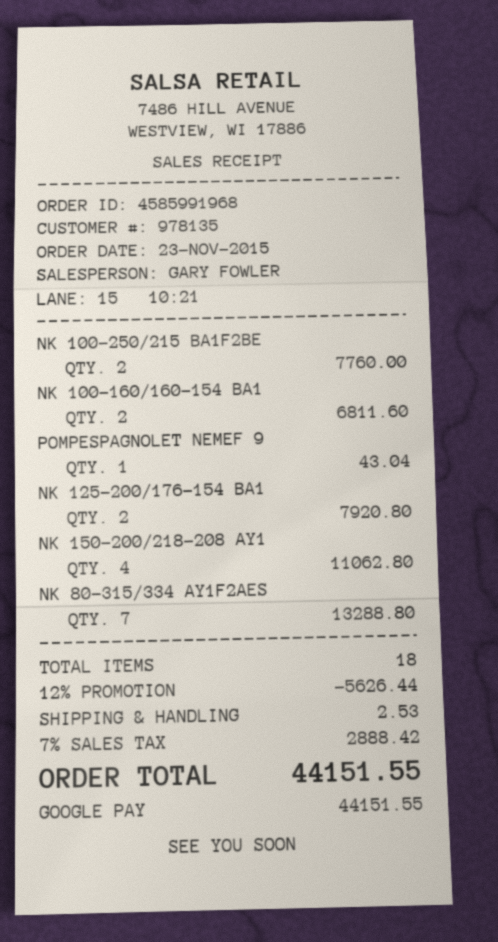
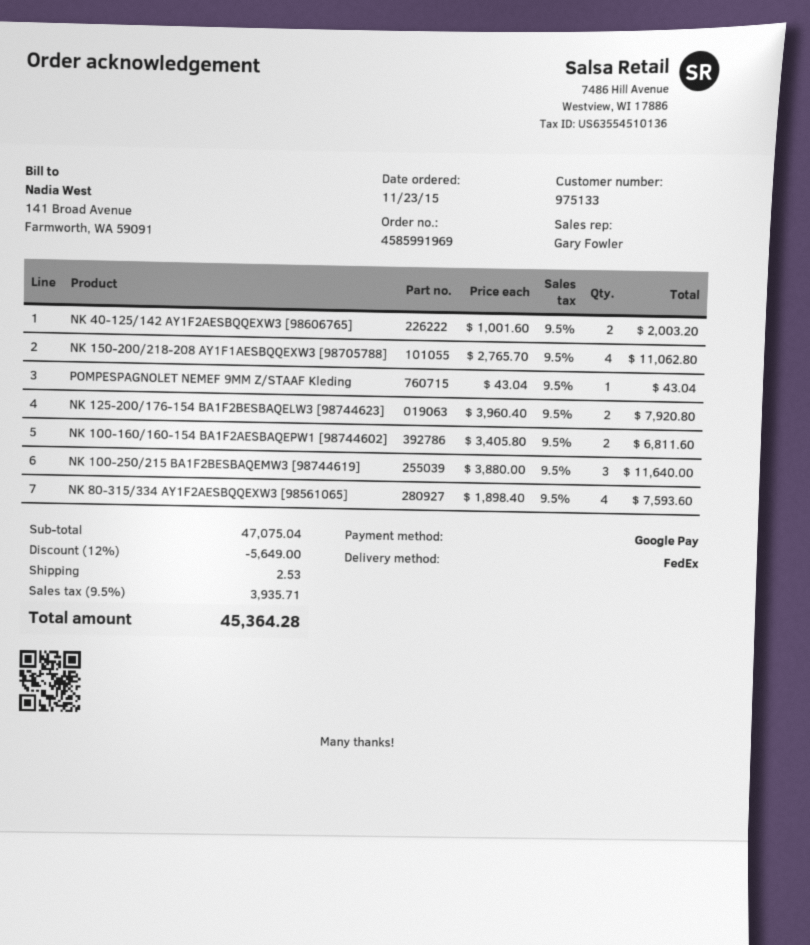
order number: 4585991968 -> 4585991969
customer number: 978135 -> 975133
NK 100-250/215 BA1F2BE: 2 for 7760.00 -> 3 for 11640.00
NK 80-315/334 AY1F2AES: 7 for 13288.80 -> 4 for 7593.60
NK 40-125/142 AY1F2AESBQQEXW3 [98606765]: none -> 2 for 2003.20
discount: 12% = 5626.44 -> 12% = 5649.00
tax: 7% = 2888.42 -> 9.5% = 3935.71
total: 44151.55 -> 45364.28

